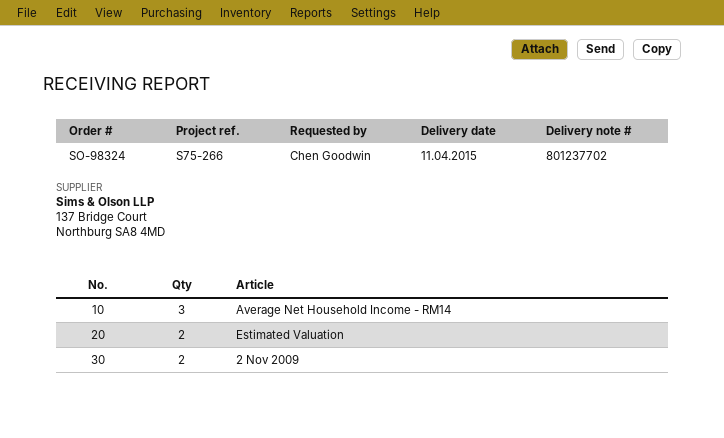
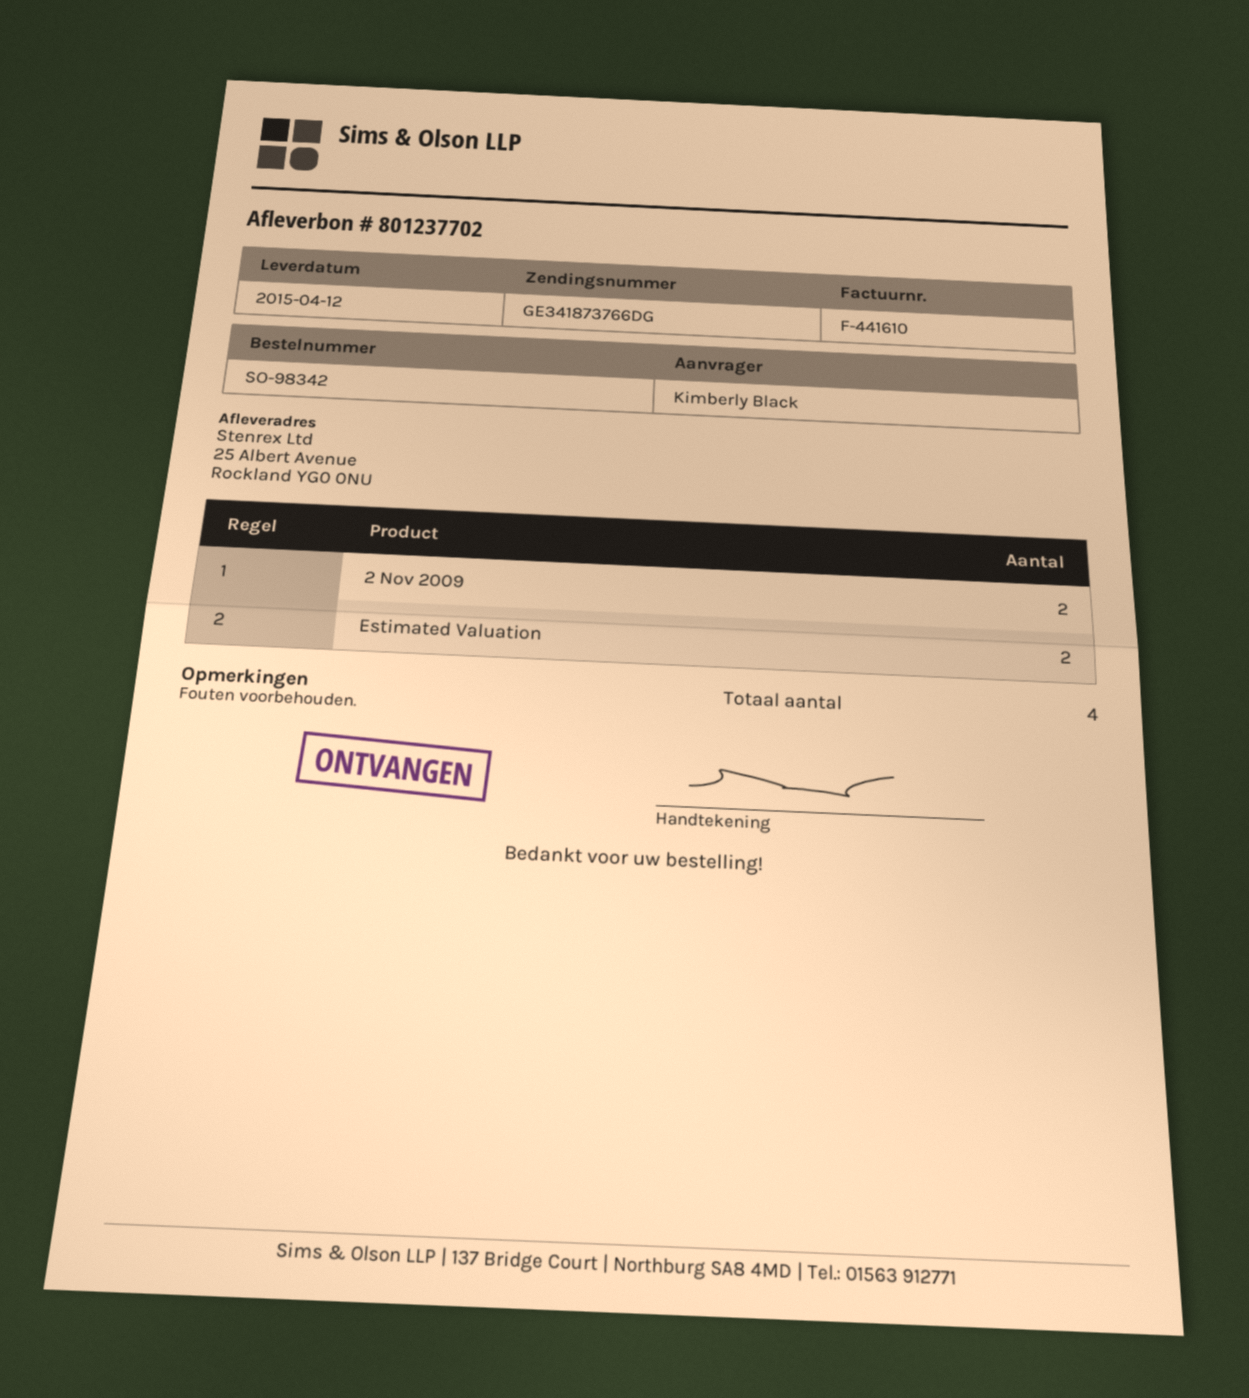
order number: SO-98324 -> SO-98342
delivery date: 2015-04-11 -> 2015-04-12
ordered by: Chen Goodwin -> Kimberly Black
Average Net Household Income - RM14: 3 -> none

